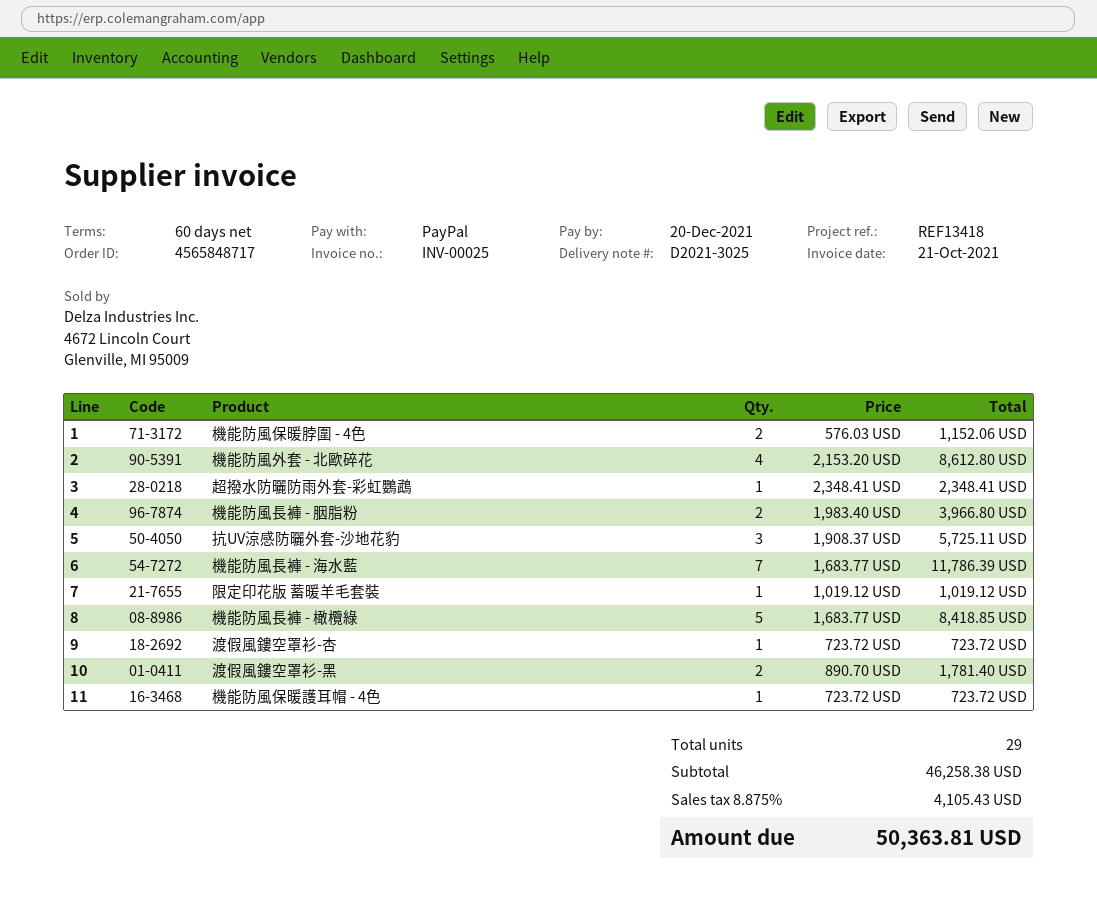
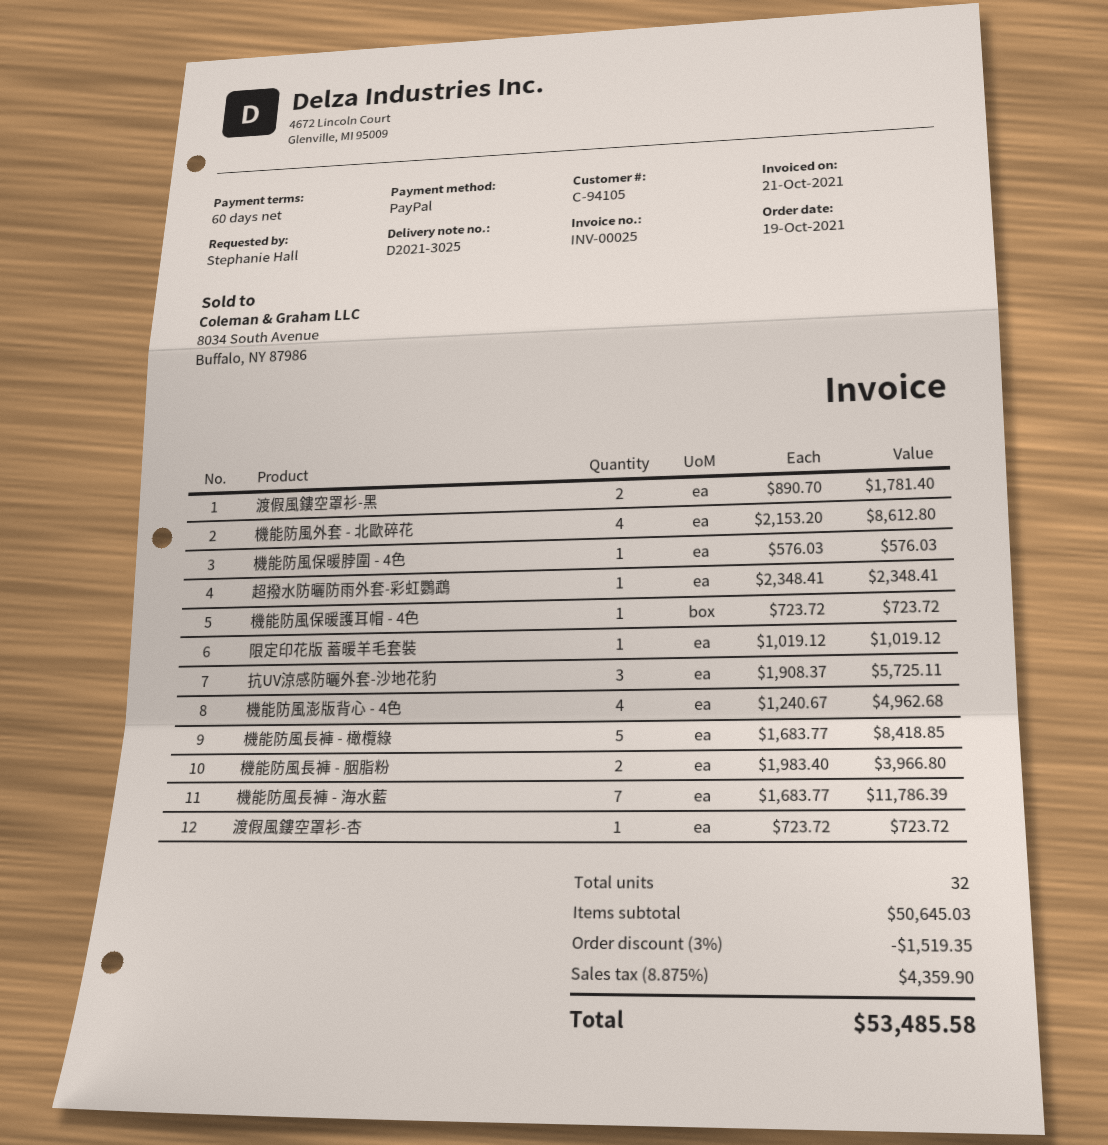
機能防風保暖脖圍 - 4色: 2 x 576.03 = 1152.06 -> 1 x 576.03 = 576.03
機能防風澎版背心 - 4色: none -> 4 x 1240.67 = 4962.68
total quantity: 29 -> 32
subtotal: 46258.38 -> 50645.03
discount: none -> 3% = 1519.35
tax: 8.875% = 4105.43 -> 8.875% = 4359.90
total: 50363.81 -> 53485.58

